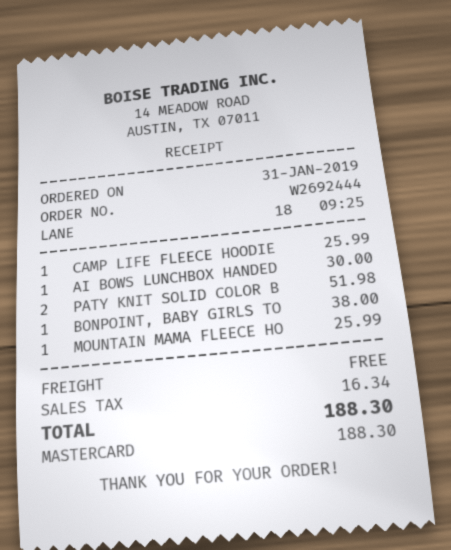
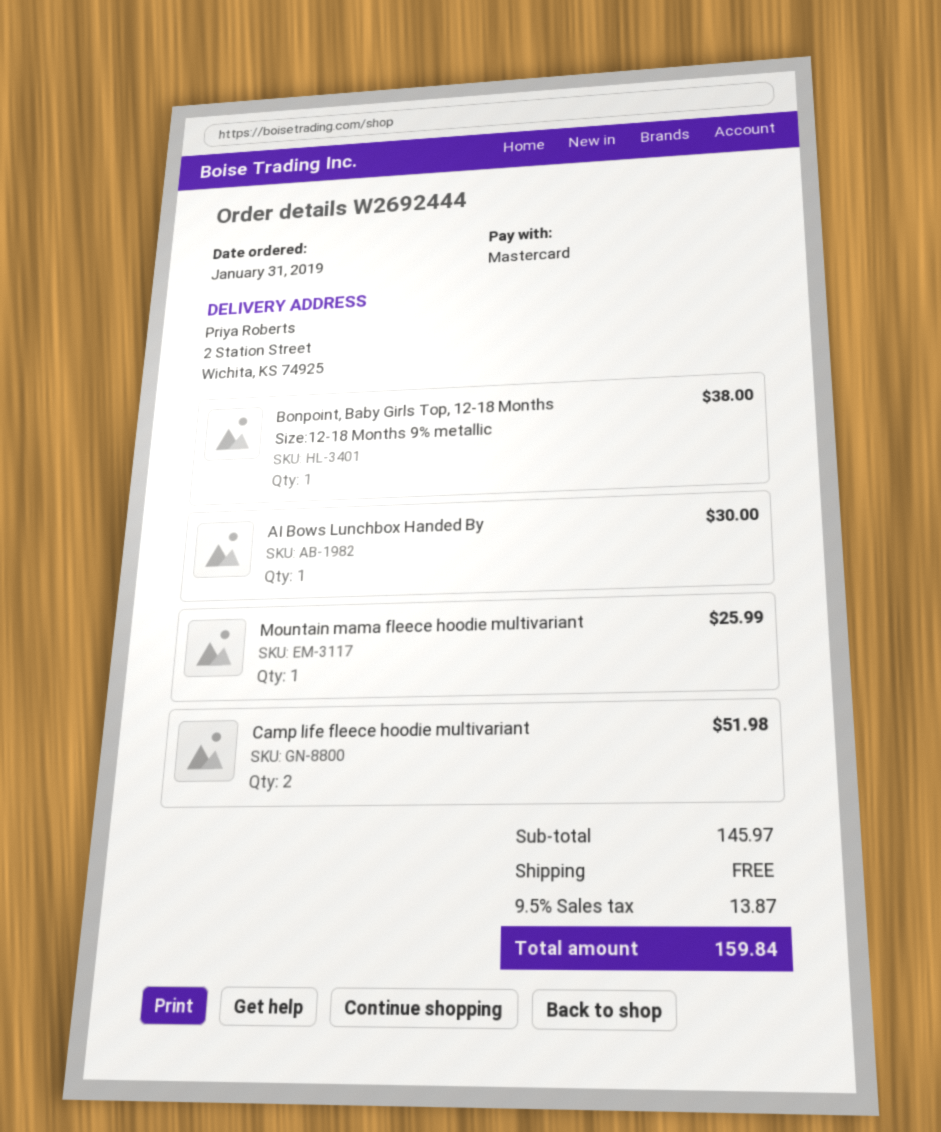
CAMP LIFE FLEECE HOODIE: 1 for 25.99 -> 2 for 51.98
PATY KNIT SOLID COLOR B: 2 for 51.98 -> none
tax: 16.34 -> 13.87
total: 188.30 -> 159.84

